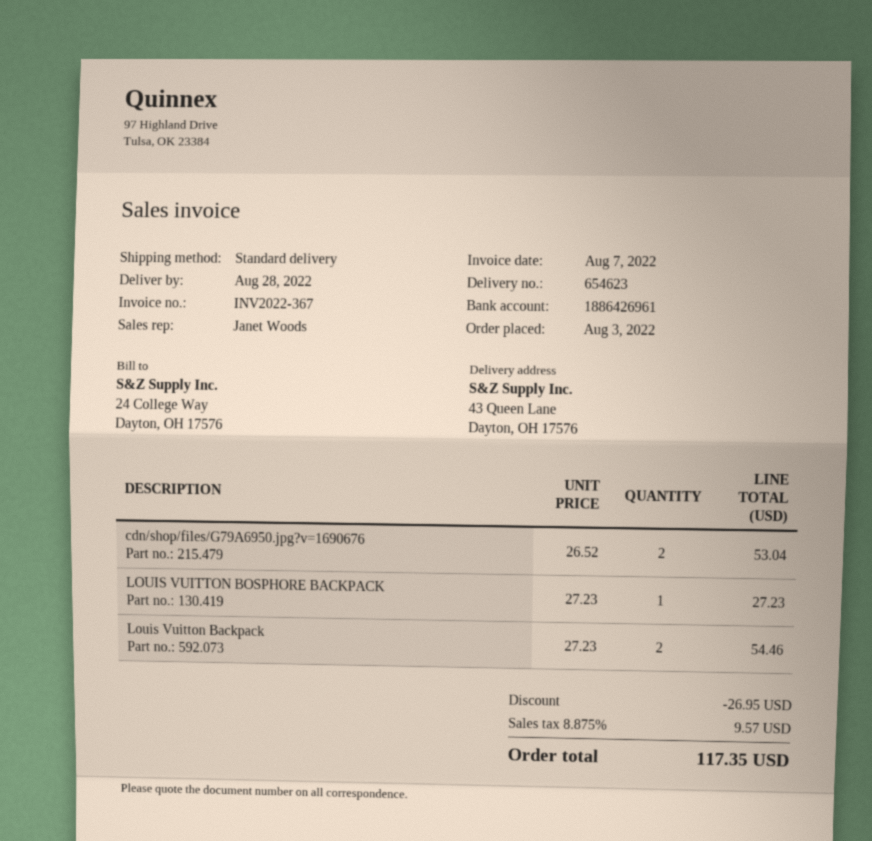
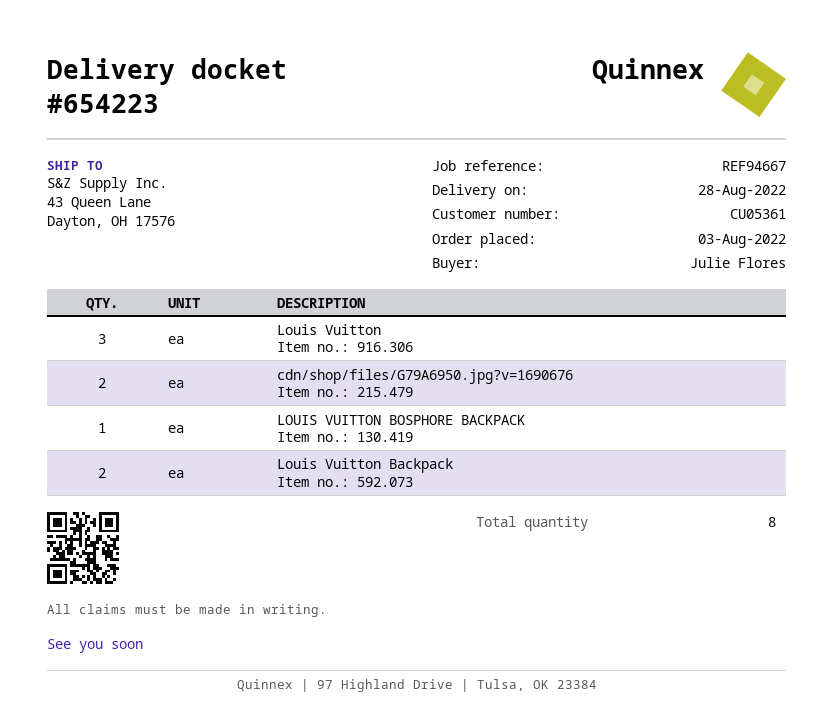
delivery note number: 654623 -> 654223
Louis Vuitton: none -> 3

